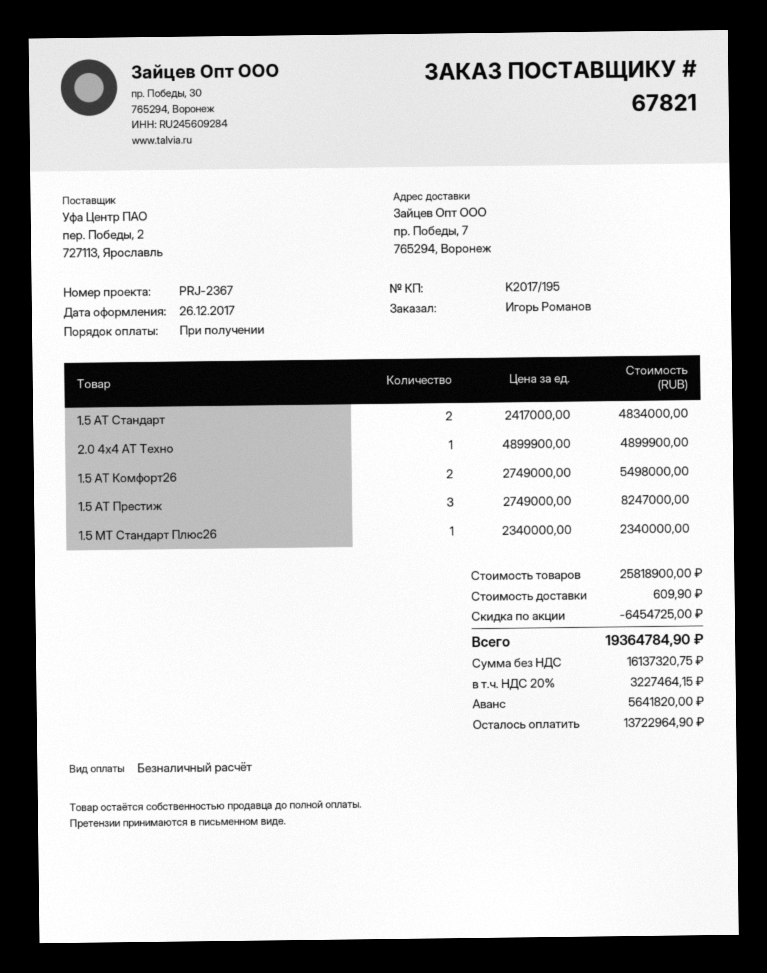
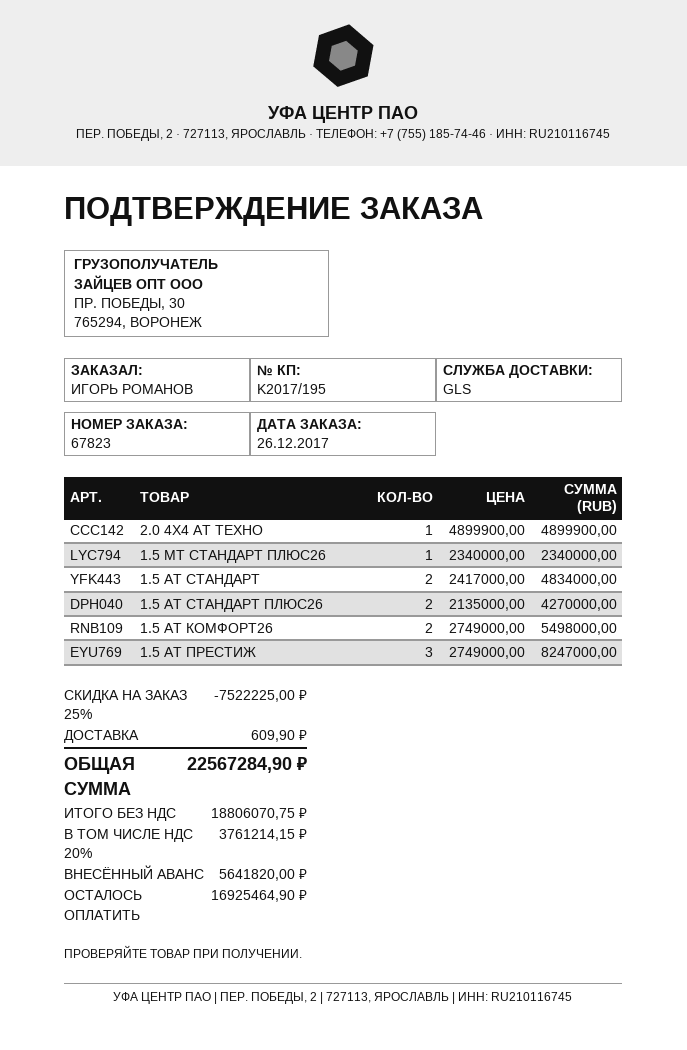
order number: 67821 -> 67823
ship to: пр. Победы, 7, 765294, Воронеж -> ПР. ПОБЕДЫ, 30, 765294, ВОРОНЕЖ
1.5 AT СТАНДАРТ ПЛЮС26: none -> 2 x 2135000.00 = 4270000.00
discount: 6454725.00 -> 7522225.00
net: 16137320.75 -> 18806070.75
tax: 20% = 3227464.15 -> 20% = 3761214.15
total: 19364784.90 -> 22567284.90
balance: 13722964.90 -> 16925464.90

